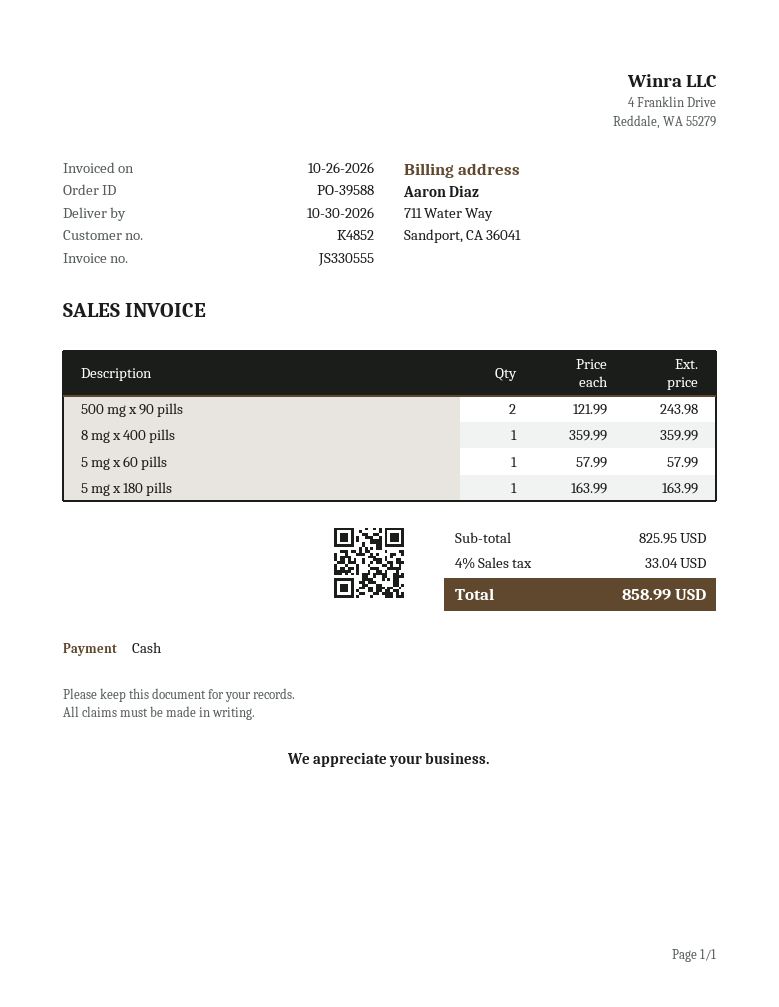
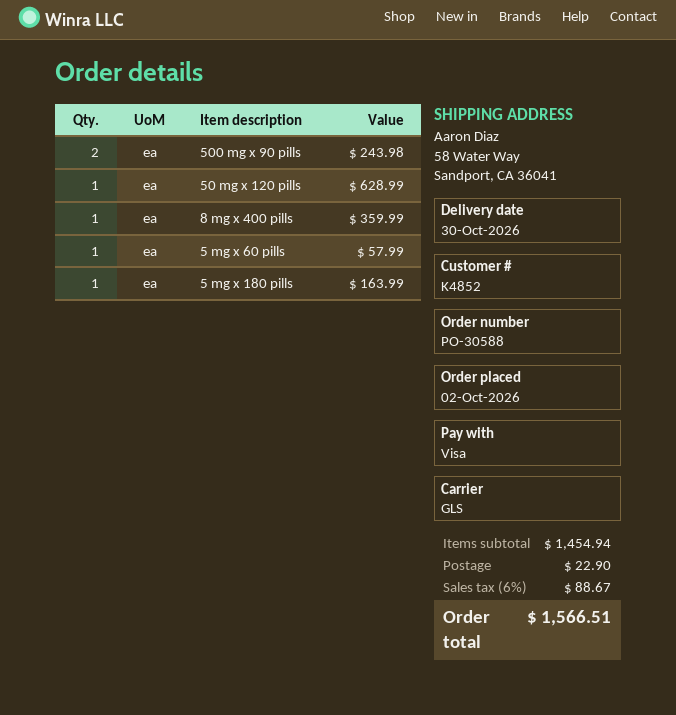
order number: PO-39588 -> PO-30588
payment method: cash -> Visa
50 mg x 120 pills: none -> 1 for 628.99
subtotal: 825.95 -> 1454.94
shipping: none -> 22.90
tax: 4% = 33.04 -> 6% = 88.67
total: 858.99 -> 1566.51

